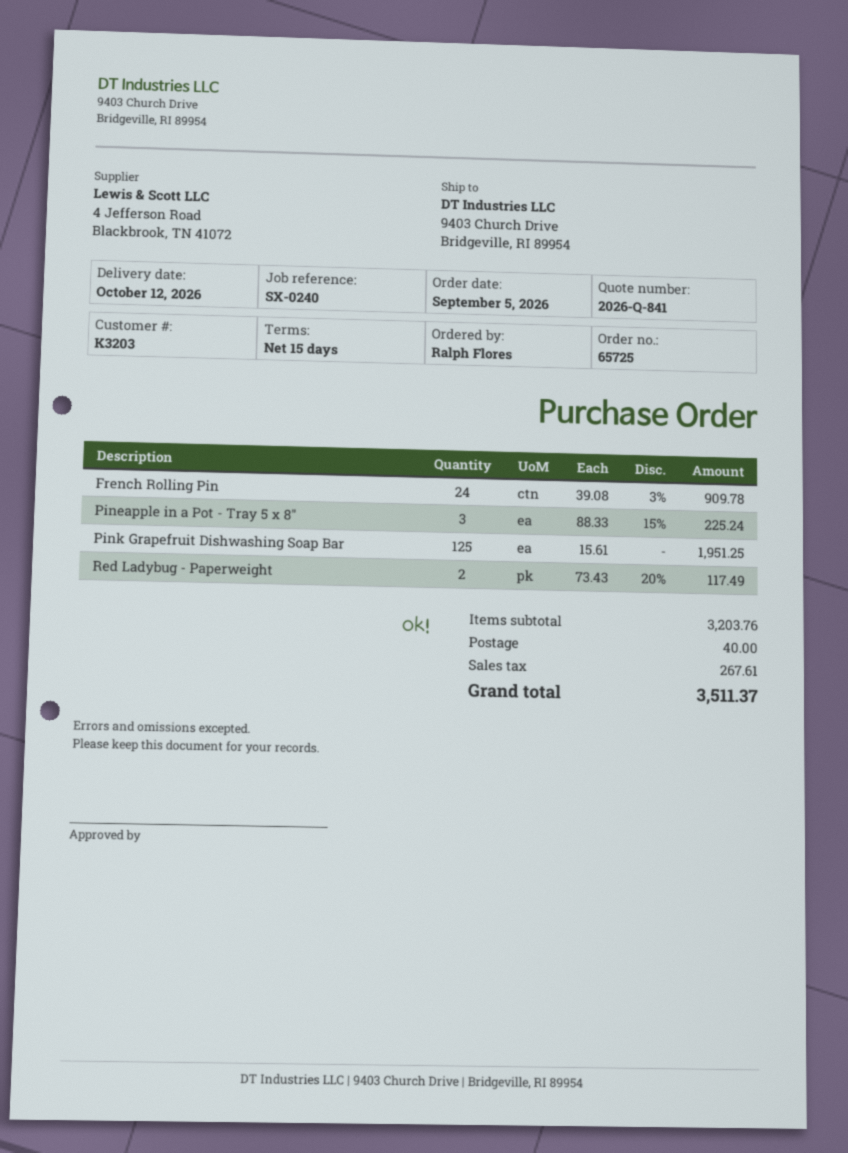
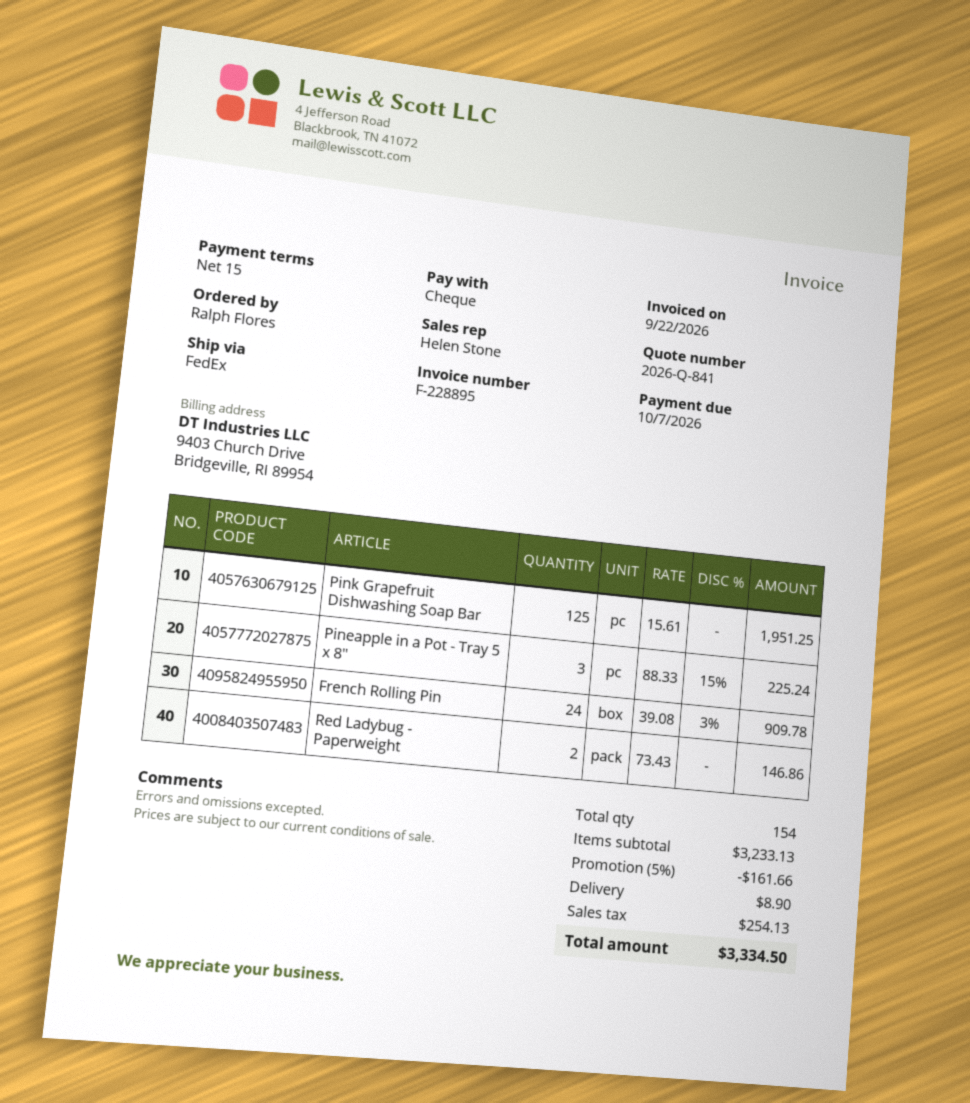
Red Ladybug - Paperweight: 2 x 73.43 - 20% = 117.49 -> 2 x 73.43 = 146.86
subtotal: 3203.76 -> 3233.13
discount: none -> 5% = 161.66
shipping: 40.00 -> 8.90
tax: 267.61 -> 254.13
total: 3511.37 -> 3334.50

